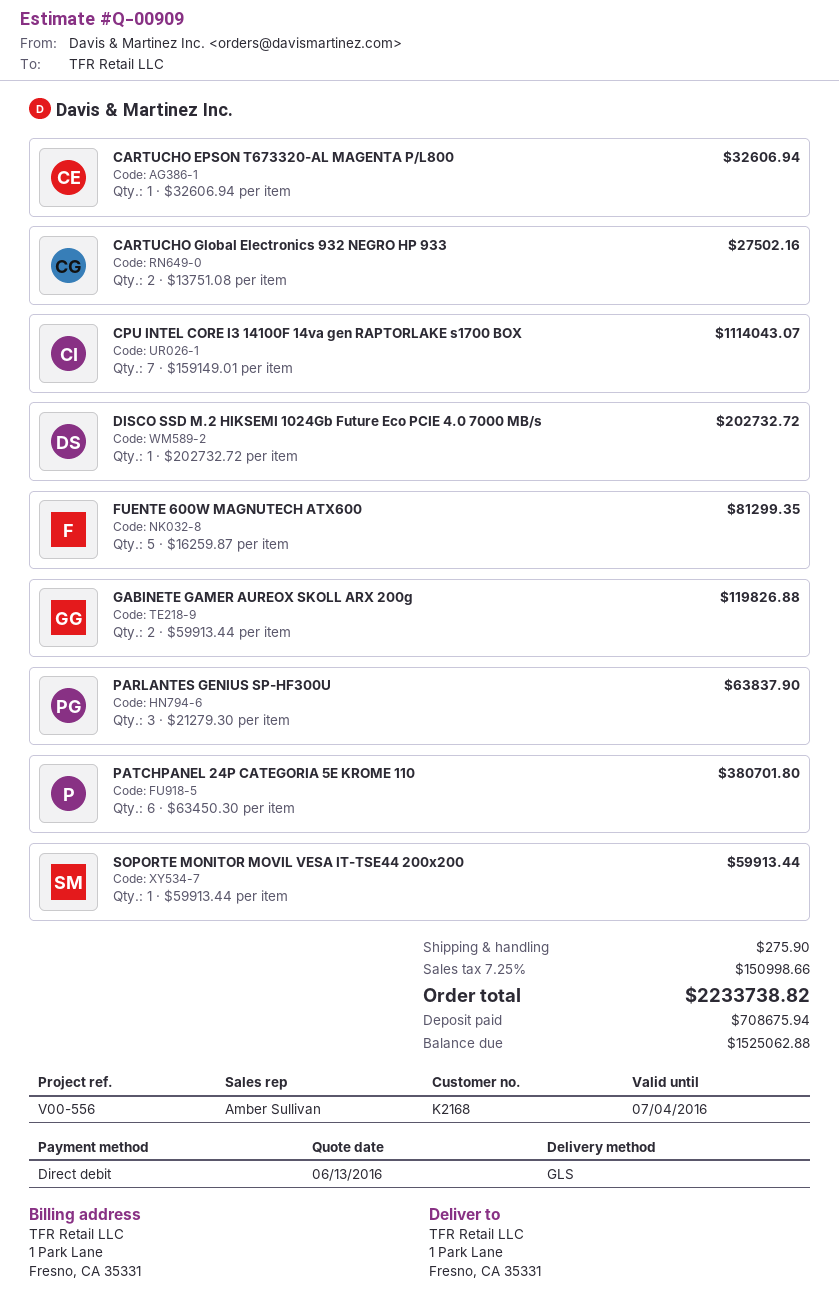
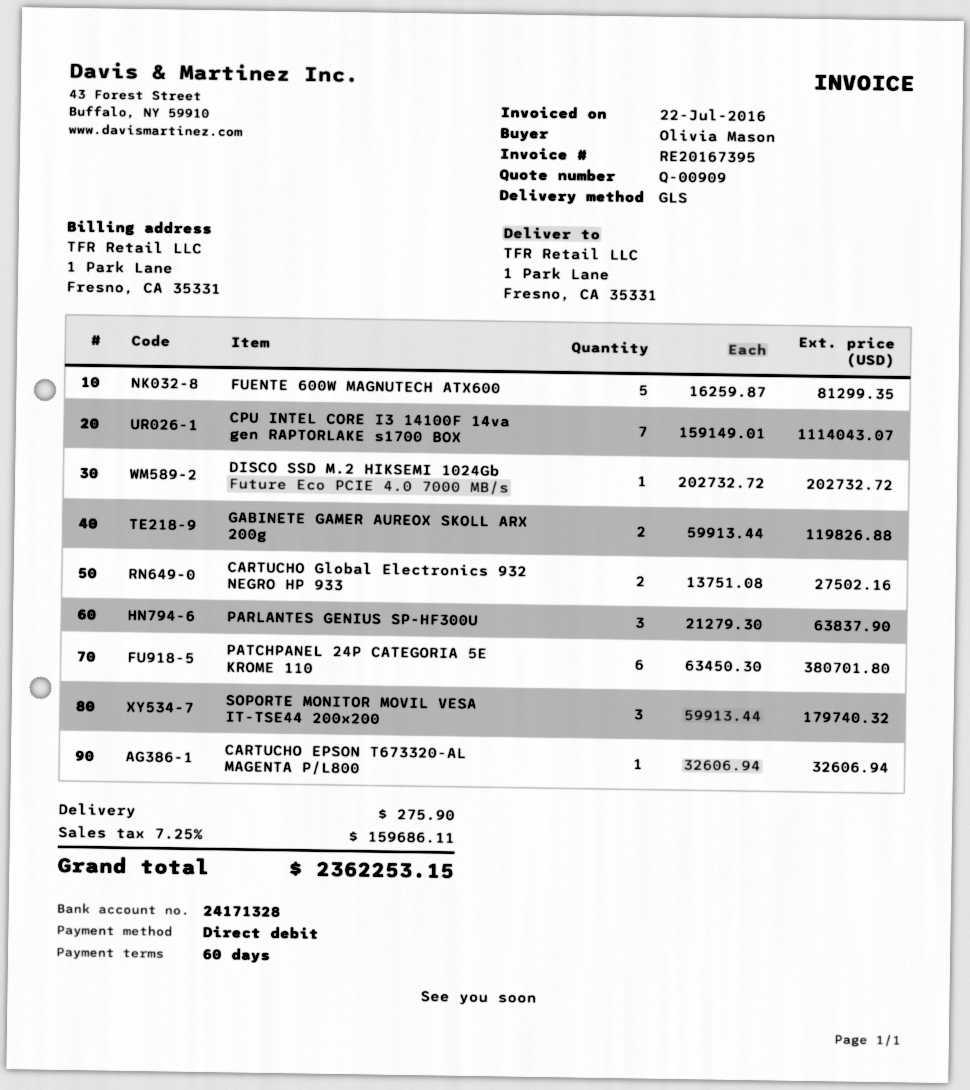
SOPORTE MONITOR MOVIL VESA IT-TSE44 200x200: 1 x 59913.44 = 59913.44 -> 3 x 59913.44 = 179740.32
tax: 7.25% = 150998.66 -> 7.25% = 159686.11
total: 2233738.82 -> 2362253.15

